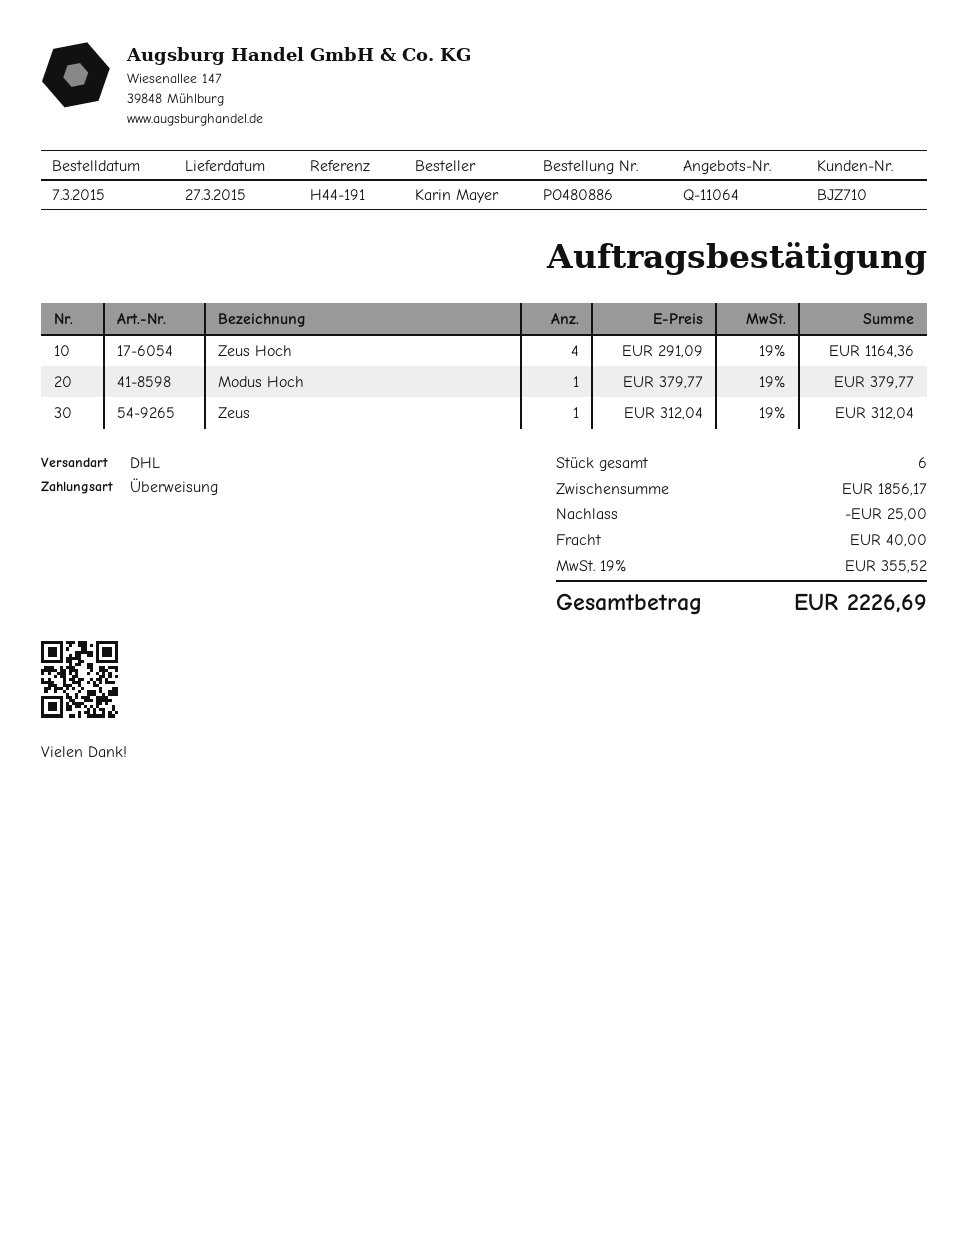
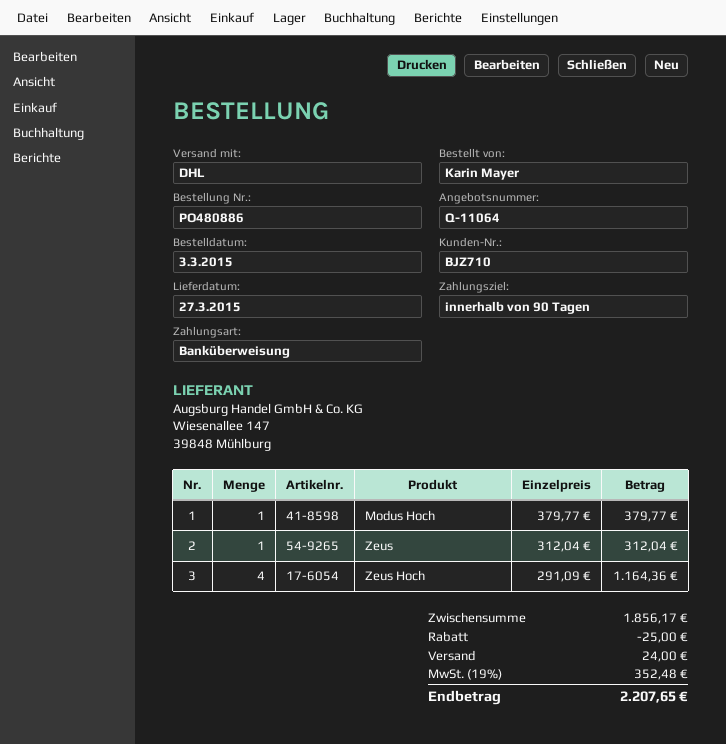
order date: 2015-03-07 -> 2015-03-03
shipping: 40.00 -> 24.00
tax: 19% = 355.52 -> 19% = 352.48
total: 2226.69 -> 2207.65

